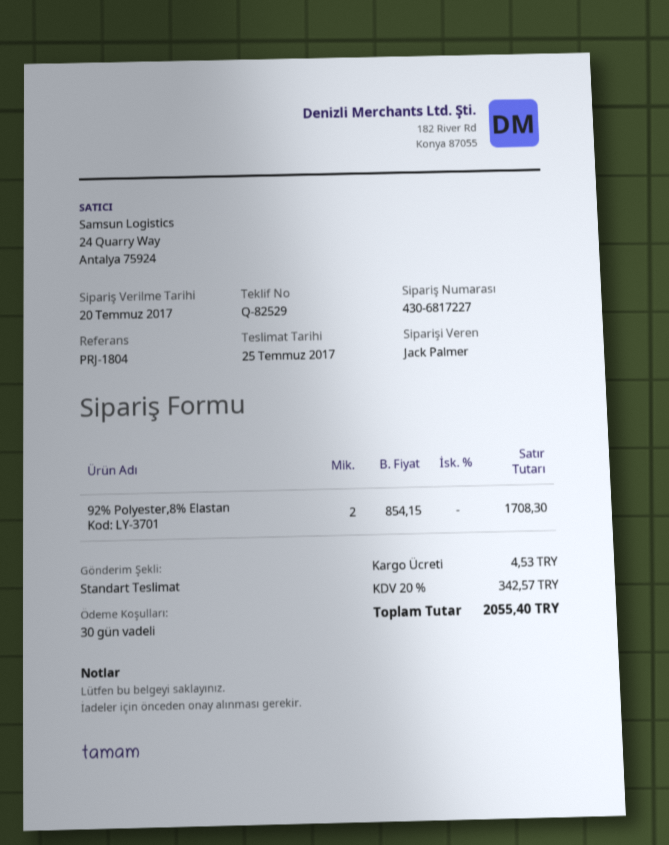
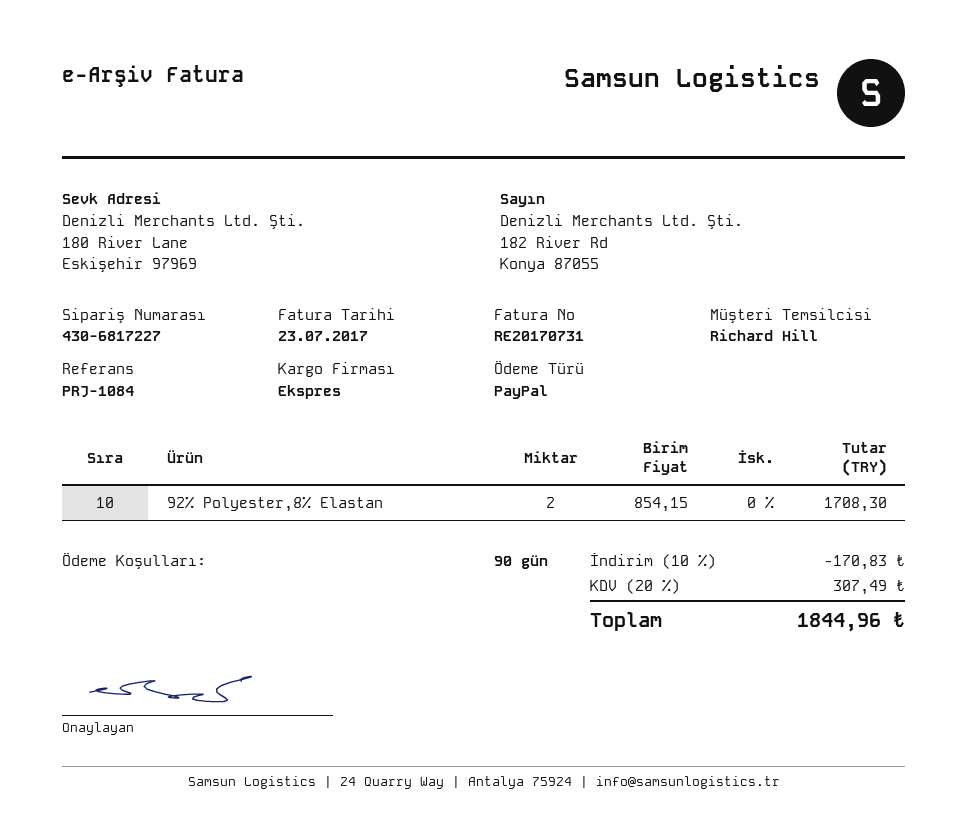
payment terms: 30 days -> 90 days
reference: PRJ-1804 -> PRJ-1084
shipping method: standard -> express
discount: none -> 10% = 170.83
shipping: 4.53 -> none
tax: 20% = 342.57 -> 20% = 307.49
total: 2055.40 -> 1844.96

